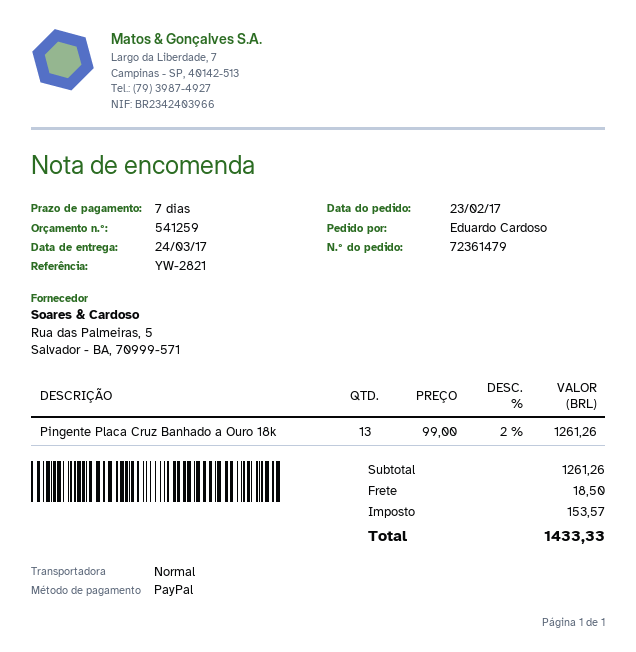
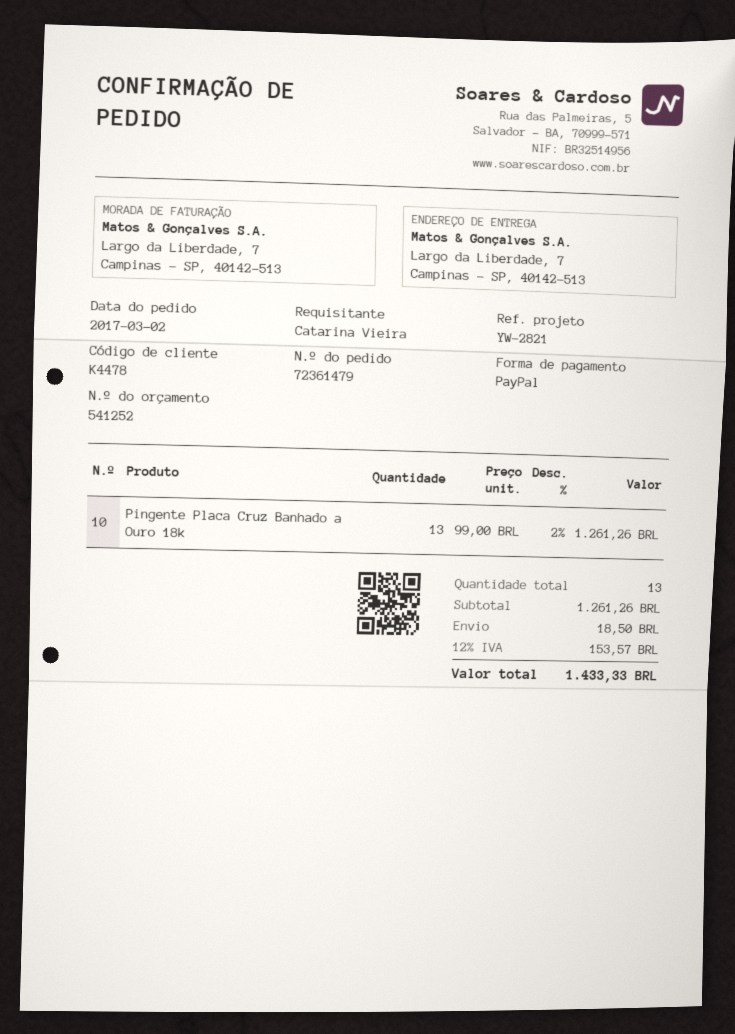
quote number: 541259 -> 541252
order date: 2017-02-23 -> 2017-03-02
ordered by: Eduardo Cardoso -> Catarina Vieira

